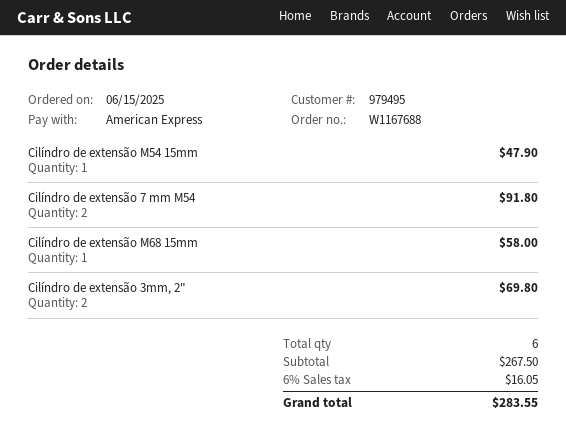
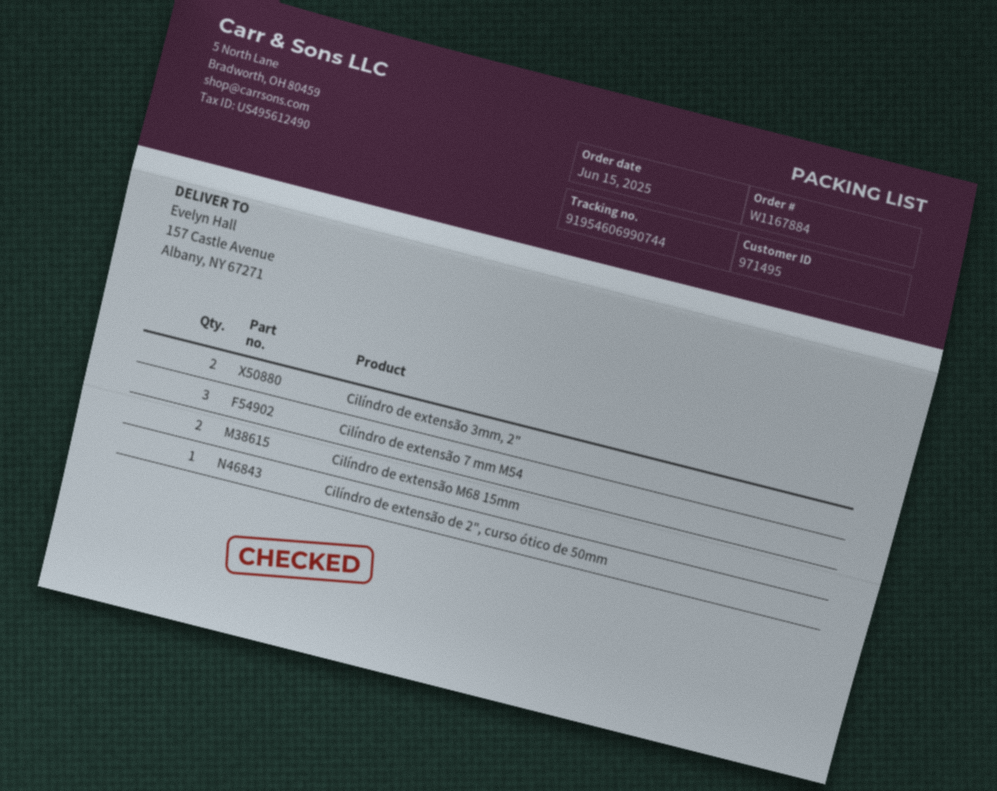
order number: W1167688 -> W1167884
customer number: 979495 -> 971495
Cilíndro de extensão M54 15mm: 1 -> none
Cilíndro de extensão 7 mm M54: 2 -> 3
Cilíndro de extensão M68 15mm: 1 -> 2
Cilíndro de extensão de 2", curso ótico de 50mm: none -> 1

